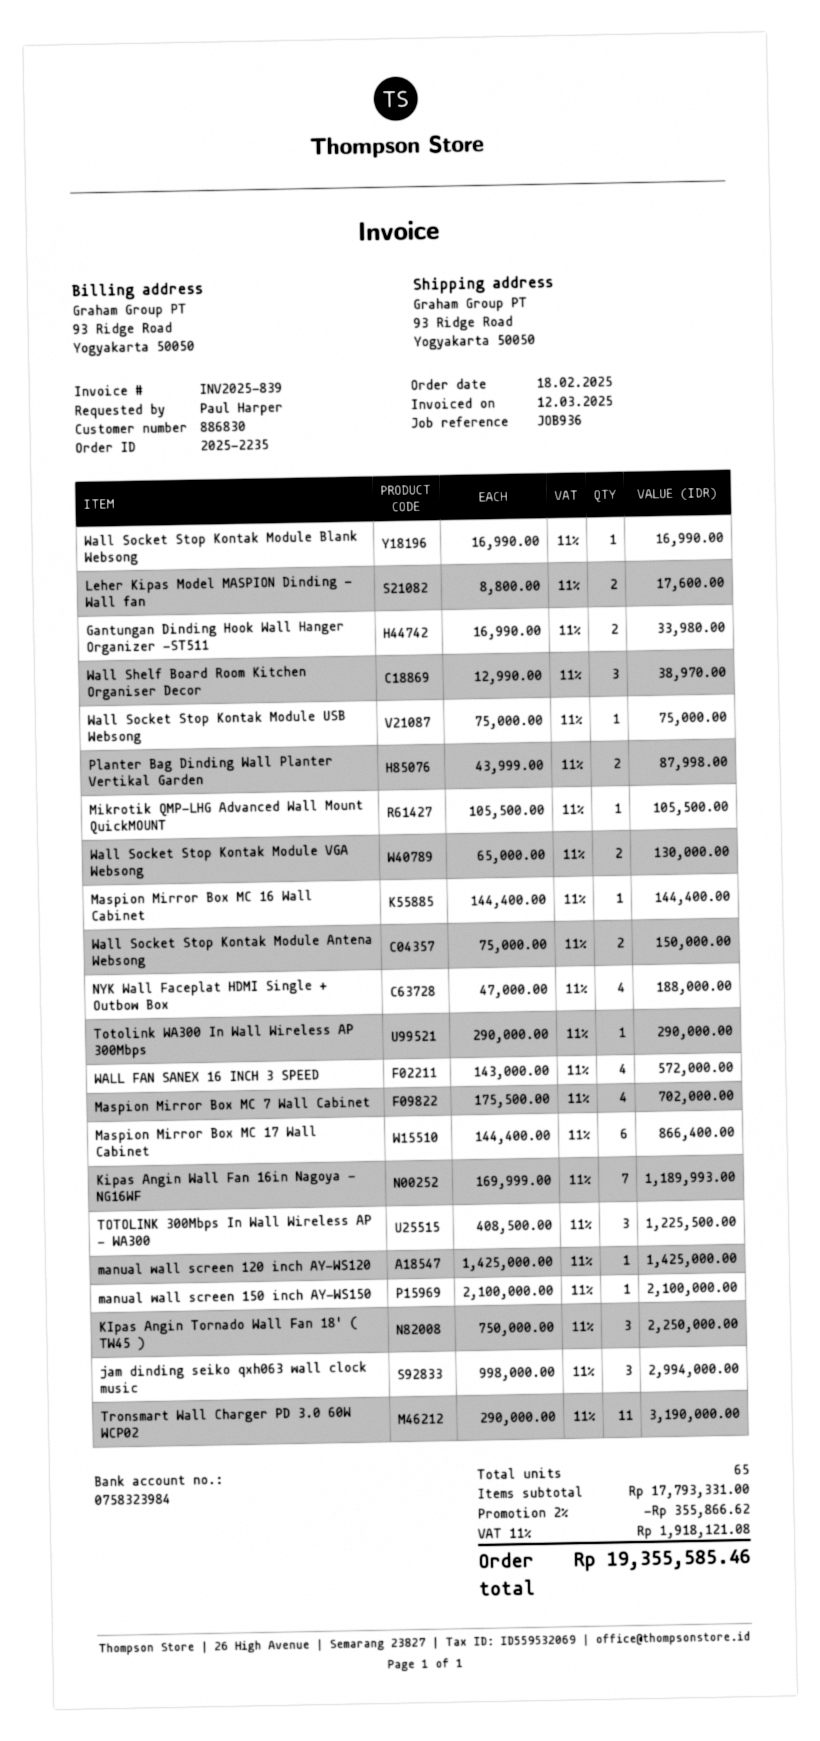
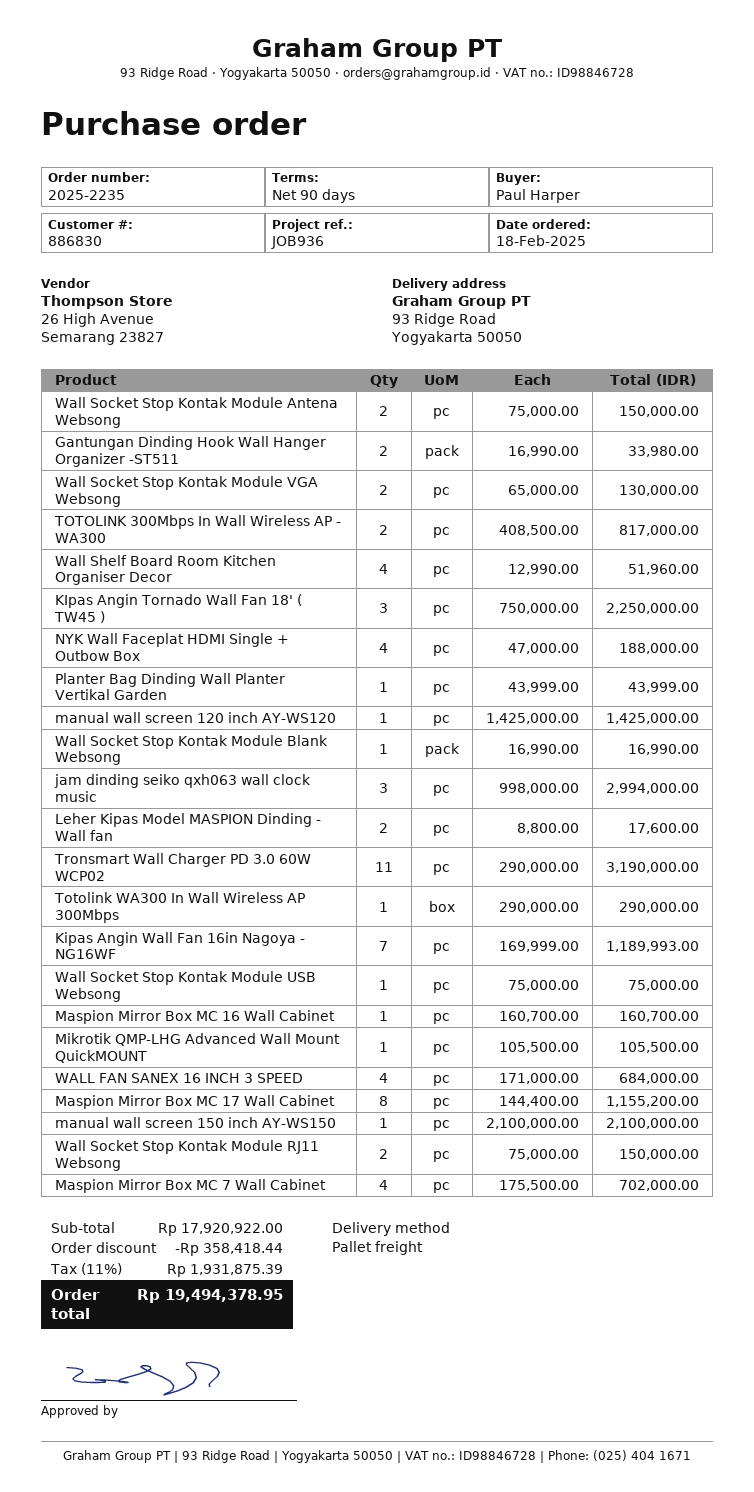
Wall Shelf Board Room Kitchen Organiser Decor: 3 x 12990.00 = 38970.00 -> 4 x 12990.00 = 51960.00
Planter Bag Dinding Wall Planter Vertikal Garden: 2 x 43999.00 = 87998.00 -> 1 x 43999.00 = 43999.00
Maspion Mirror Box MC 16 Wall Cabinet: 1 x 144400.00 = 144400.00 -> 1 x 160700.00 = 160700.00
WALL FAN SANEX 16 INCH 3 SPEED: 4 x 143000.00 = 572000.00 -> 4 x 171000.00 = 684000.00
Maspion Mirror Box MC 17 Wall Cabinet: 6 x 144400.00 = 866400.00 -> 8 x 144400.00 = 1155200.00
TOTOLINK 300Mbps In Wall Wireless AP - WA300: 3 x 408500.00 = 1225500.00 -> 2 x 408500.00 = 817000.00
Wall Socket Stop Kontak Module RJ11 Websong: none -> 2 x 75000.00 = 150000.00
subtotal: 17793331.00 -> 17920922.00
discount: 355866.62 -> 358418.44
tax: 11% = 1918121.08 -> 11% = 1931875.39
total: 19355585.46 -> 19494378.95

